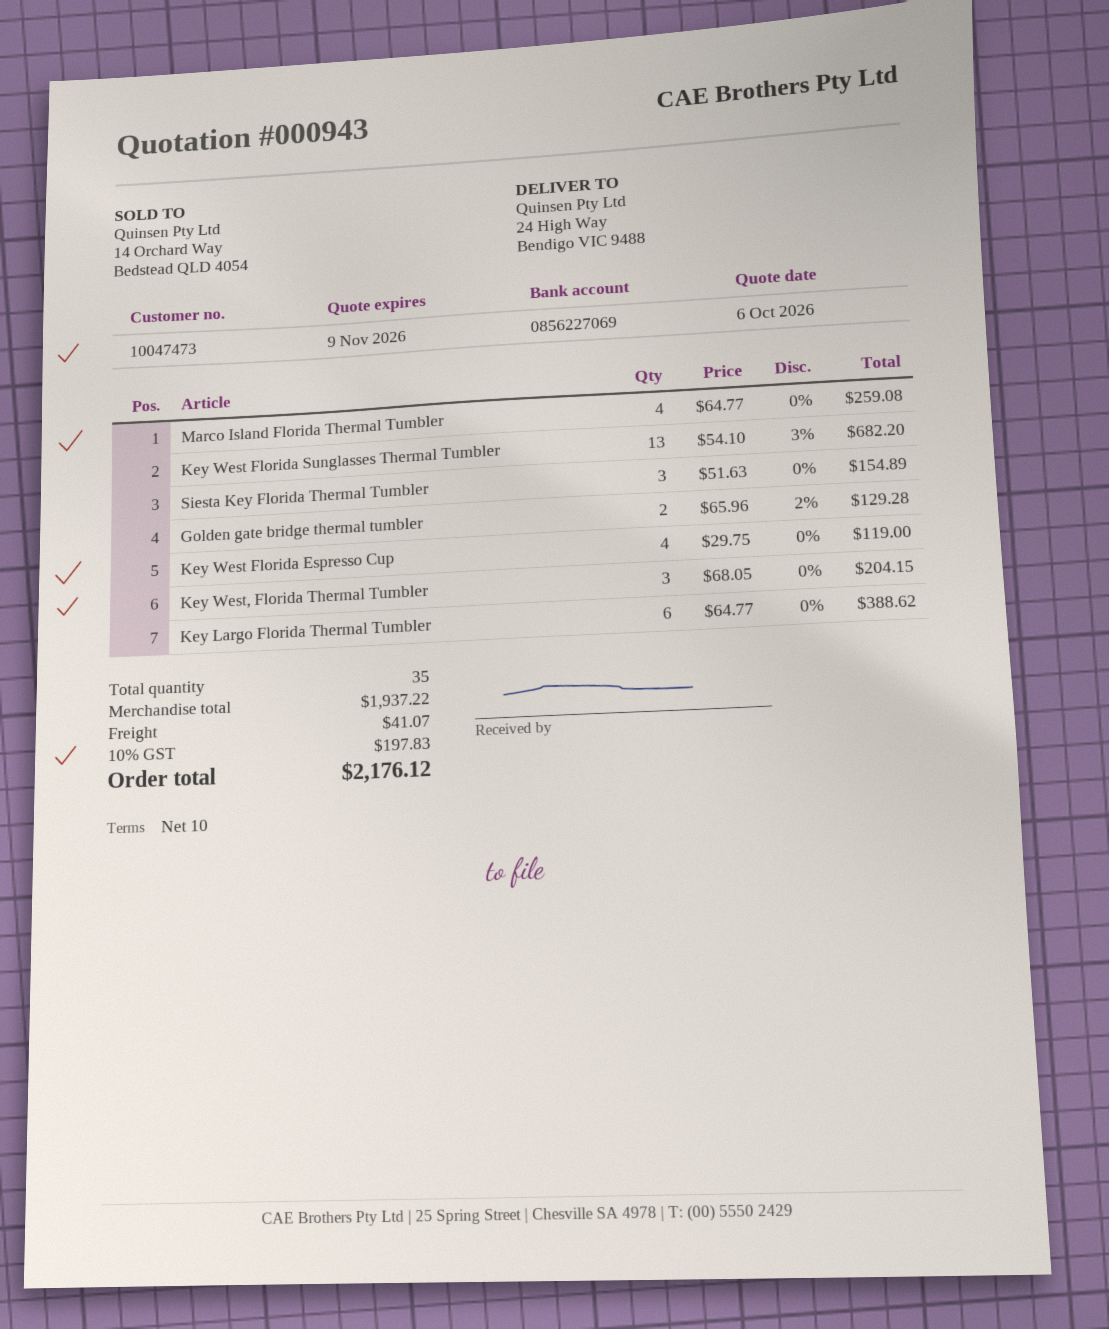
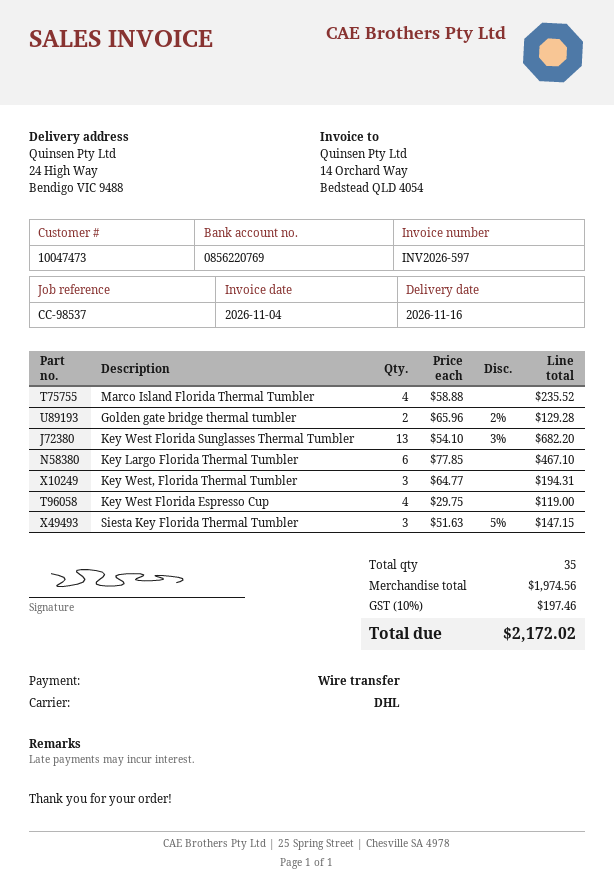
bank account: 0856227069 -> 0856220769
Marco Island Florida Thermal Tumbler: 4 x 64.77 = 259.08 -> 4 x 58.88 = 235.52
Siesta Key Florida Thermal Tumbler: 3 x 51.63 = 154.89 -> 3 x 51.63 - 5% = 147.15
Key West, Florida Thermal Tumbler: 3 x 68.05 = 204.15 -> 3 x 64.77 = 194.31
Key Largo Florida Thermal Tumbler: 6 x 64.77 = 388.62 -> 6 x 77.85 = 467.10
subtotal: 1937.22 -> 1974.56
shipping: 41.07 -> none
tax: 10% = 197.83 -> 10% = 197.46
total: 2176.12 -> 2172.02

